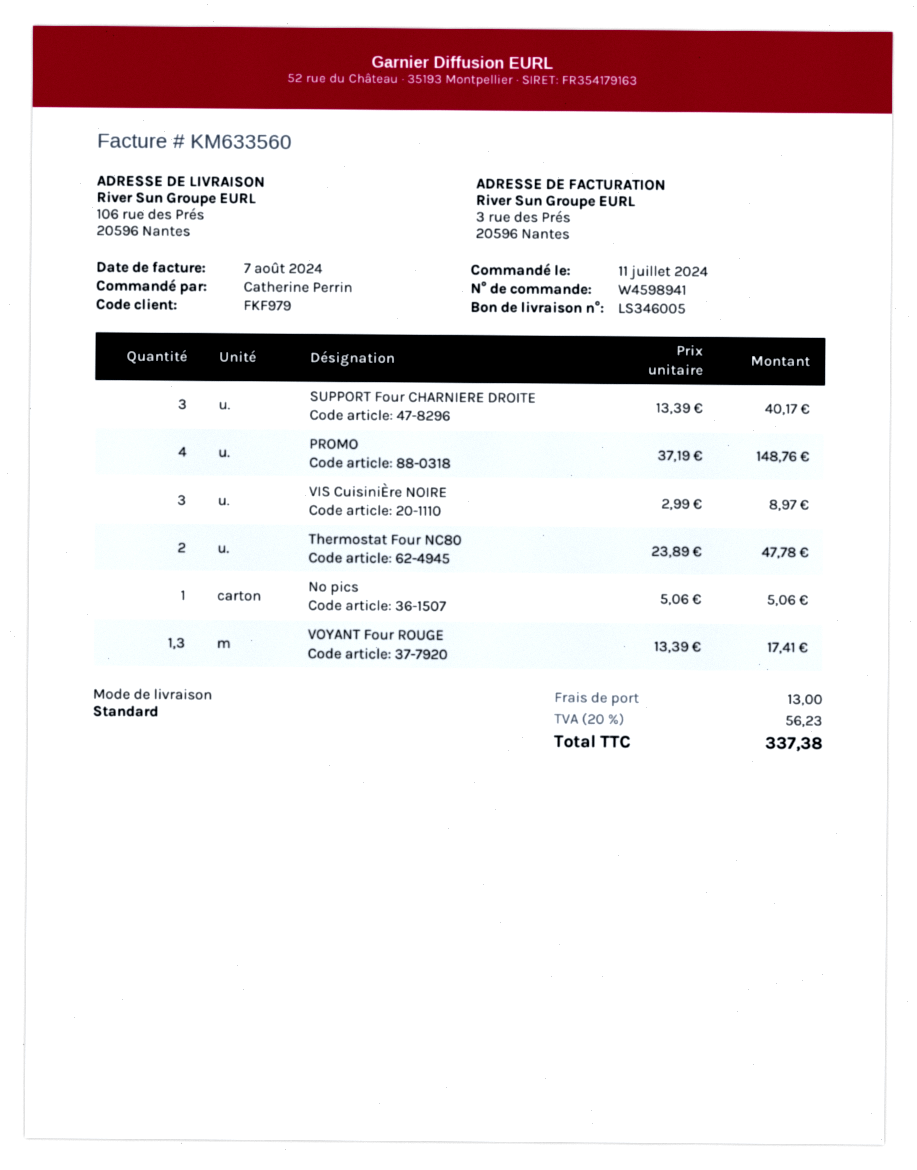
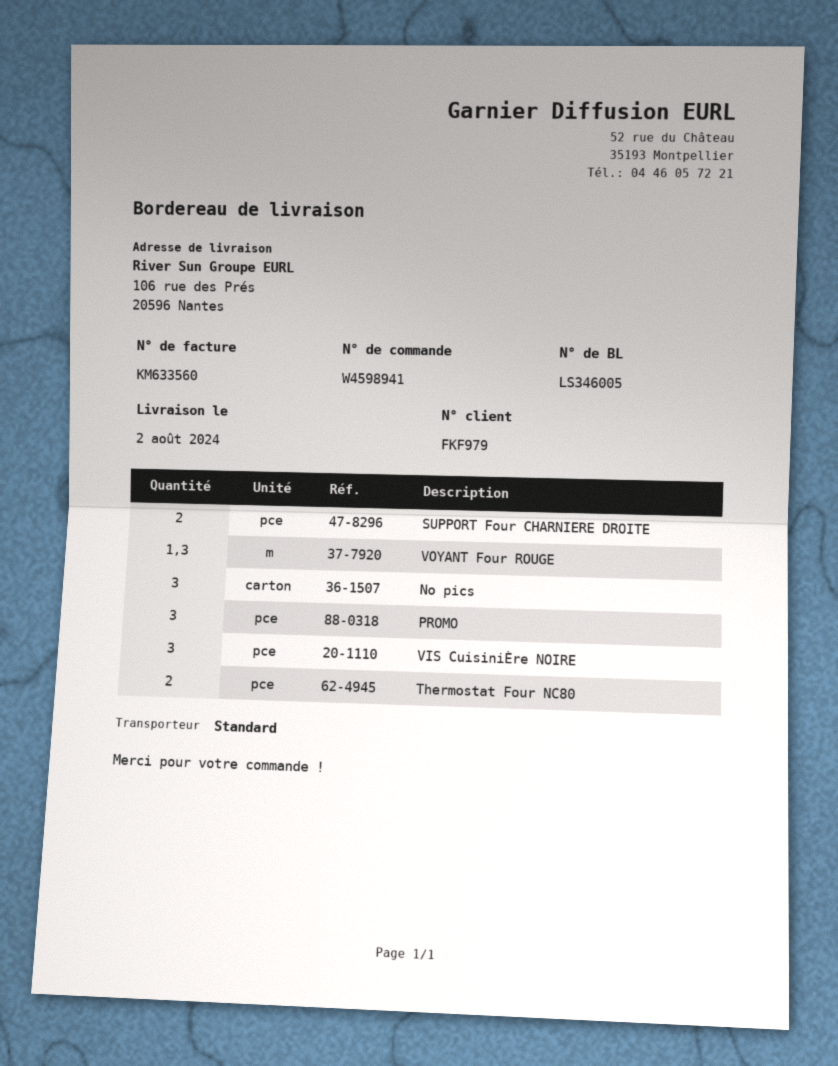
SUPPORT Four CHARNIERE DROITE: 3 -> 2
PROMO: 4 -> 3
No pics: 1 -> 3

